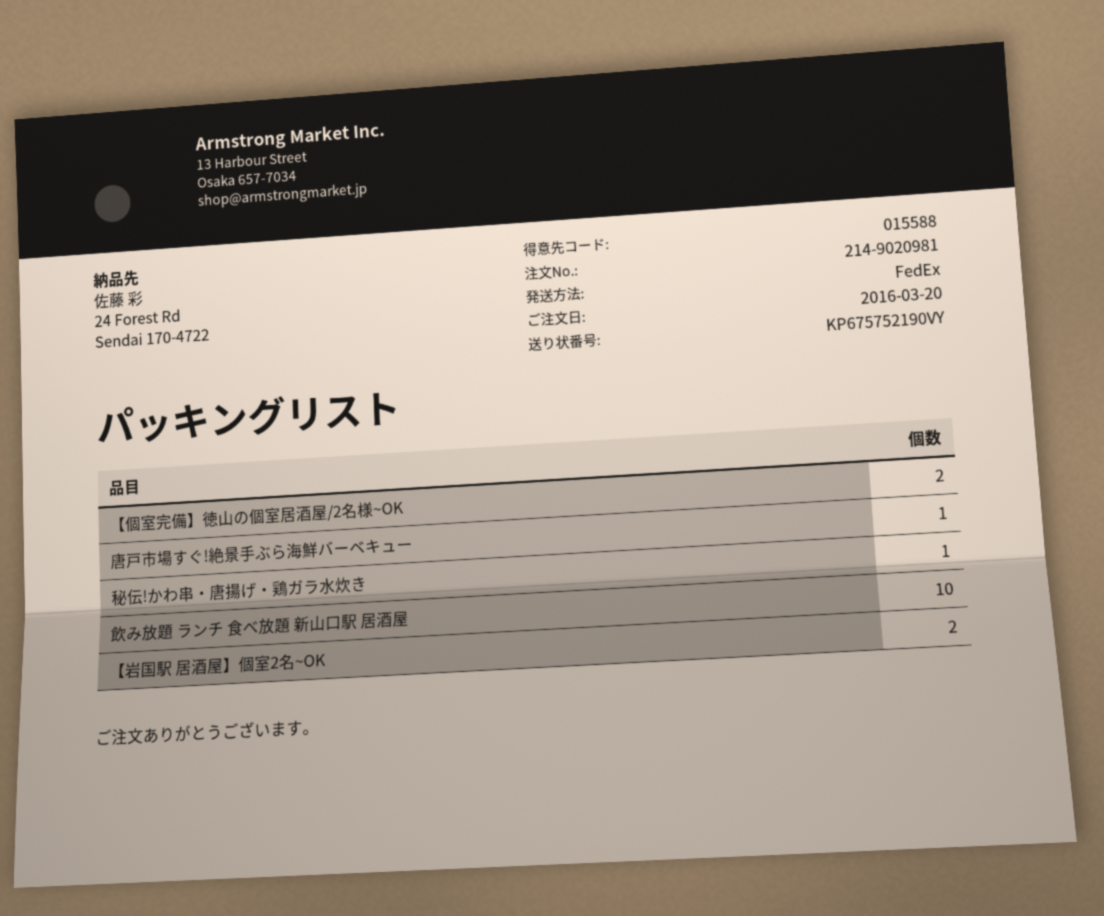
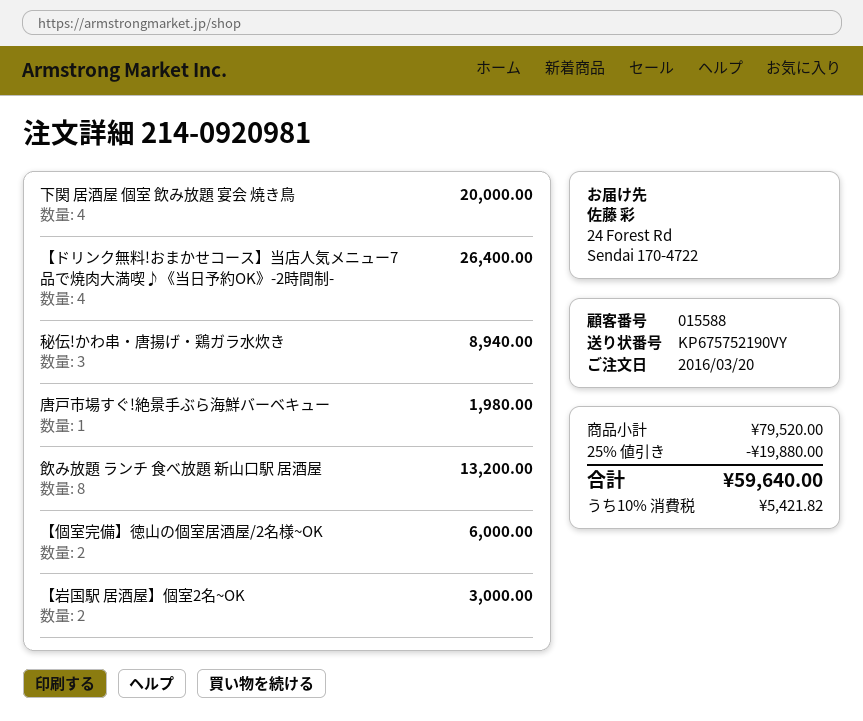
order number: 214-9020981 -> 214-0920981
秘伝!かわ串・唐揚げ・鶏ガラ水炊き: 1 -> 3
飲み放題 ランチ 食べ放題 新山口駅 居酒屋: 10 -> 8
下関 居酒屋 個室 飲み放題 宴会 焼き鳥: none -> 4
【ドリンク無料!おまかせコース】当店人気メニュー7品で焼肉大満喫♪《当日予約OK》-2時間制-: none -> 4

